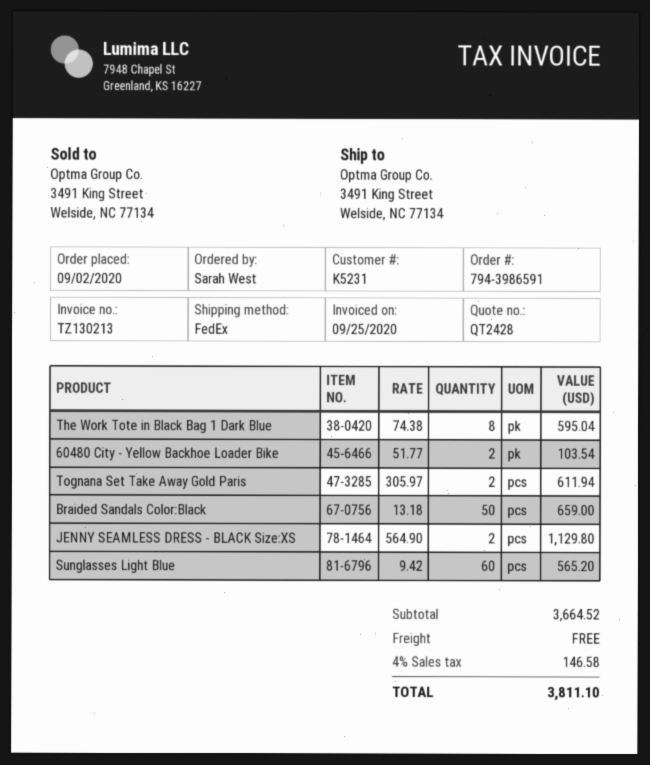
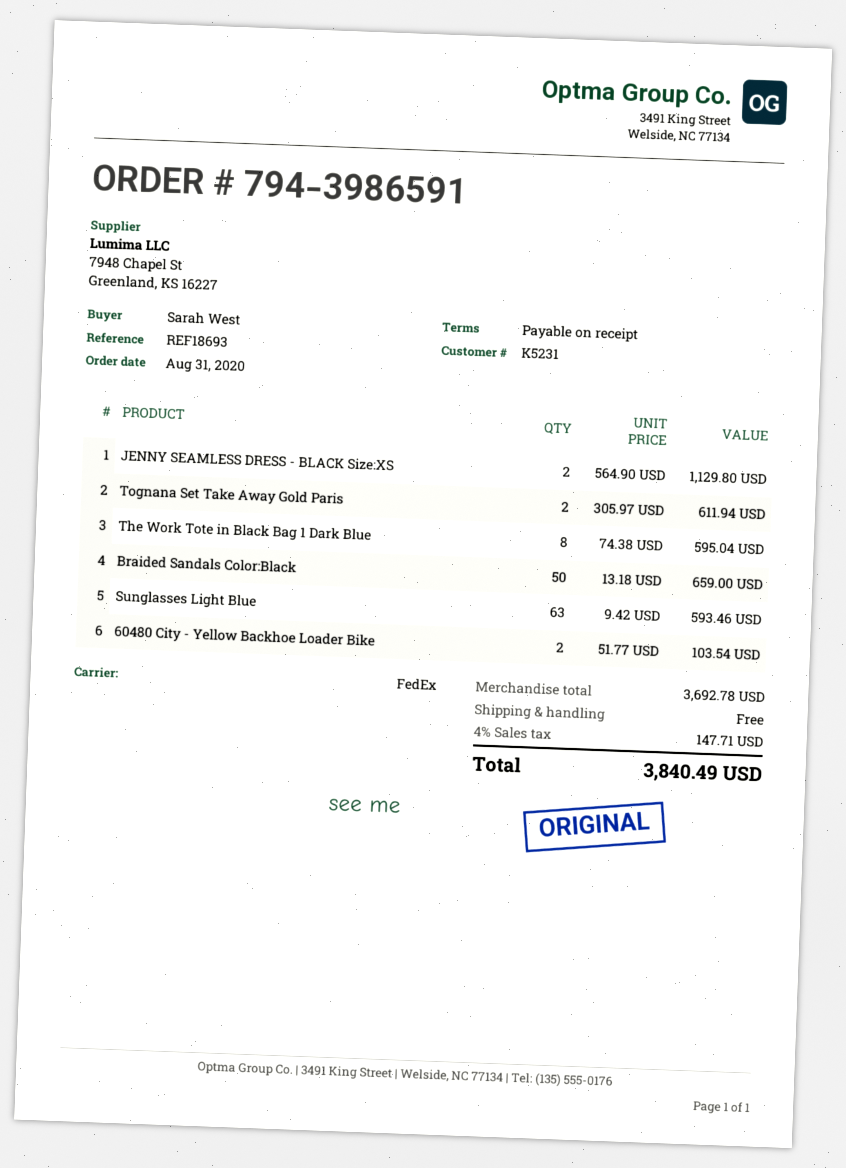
order date: 2020-09-02 -> 2020-08-31
Sunglasses Light Blue: 60 x 9.42 = 565.20 -> 63 x 9.42 = 593.46
subtotal: 3664.52 -> 3692.78
tax: 4% = 146.58 -> 4% = 147.71
total: 3811.10 -> 3840.49

